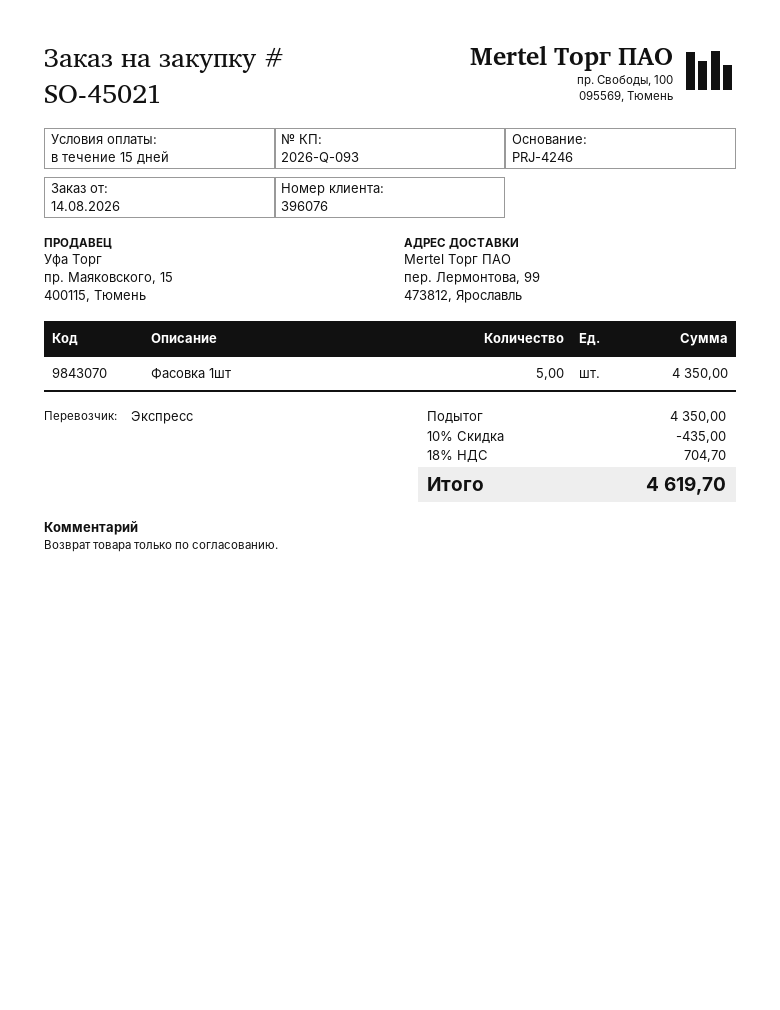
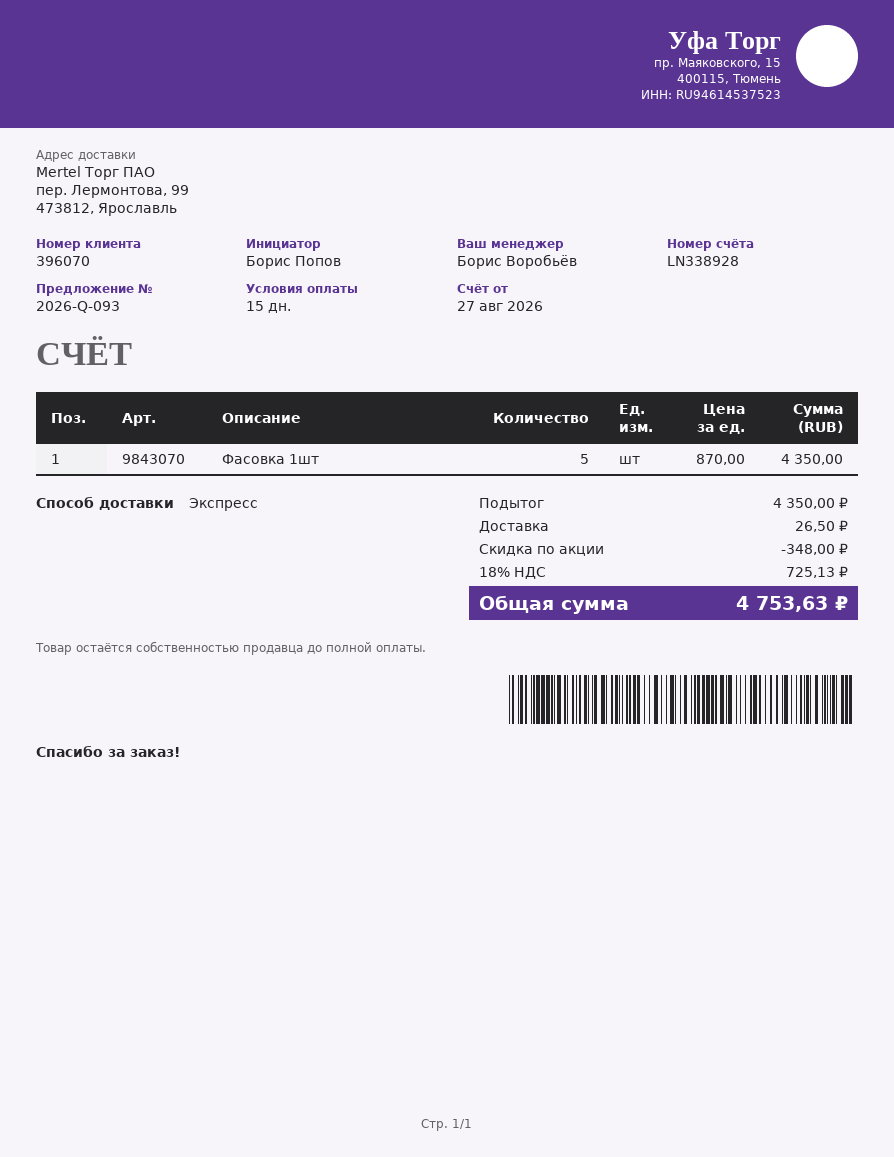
customer number: 396076 -> 396070
discount: 435.00 -> 348.00
shipping: none -> 26.50
tax: 18% = 704.70 -> 18% = 725.13
total: 4619.70 -> 4753.63

